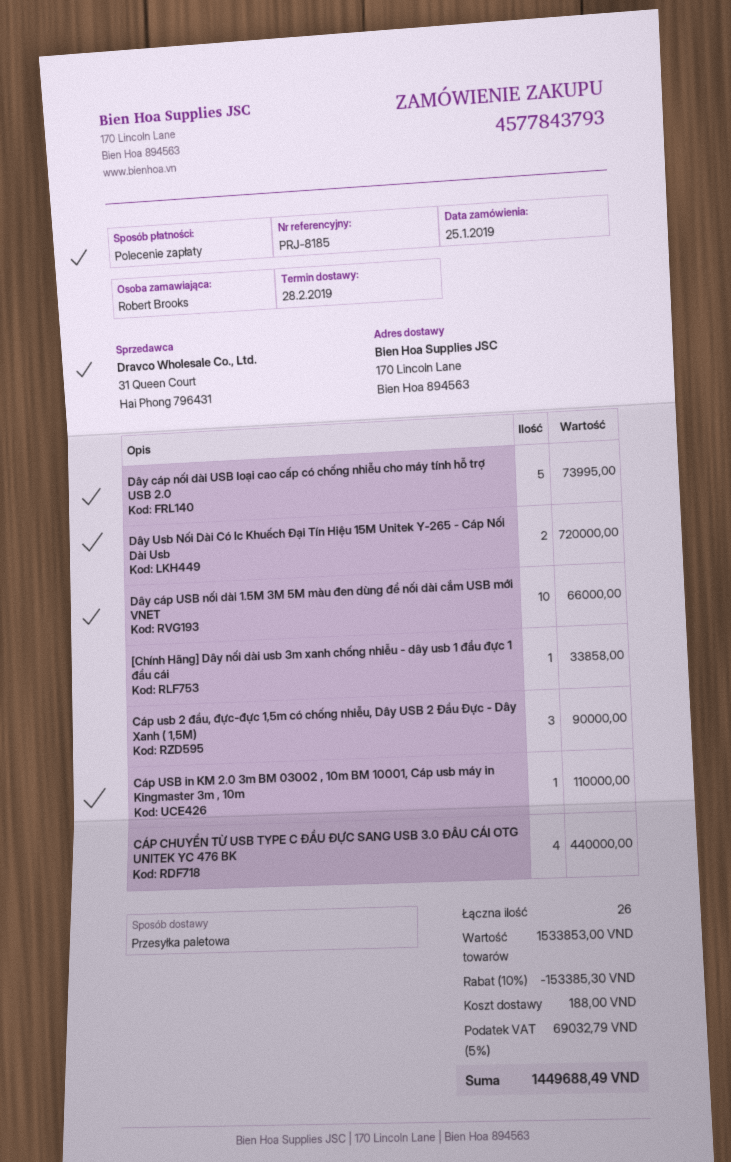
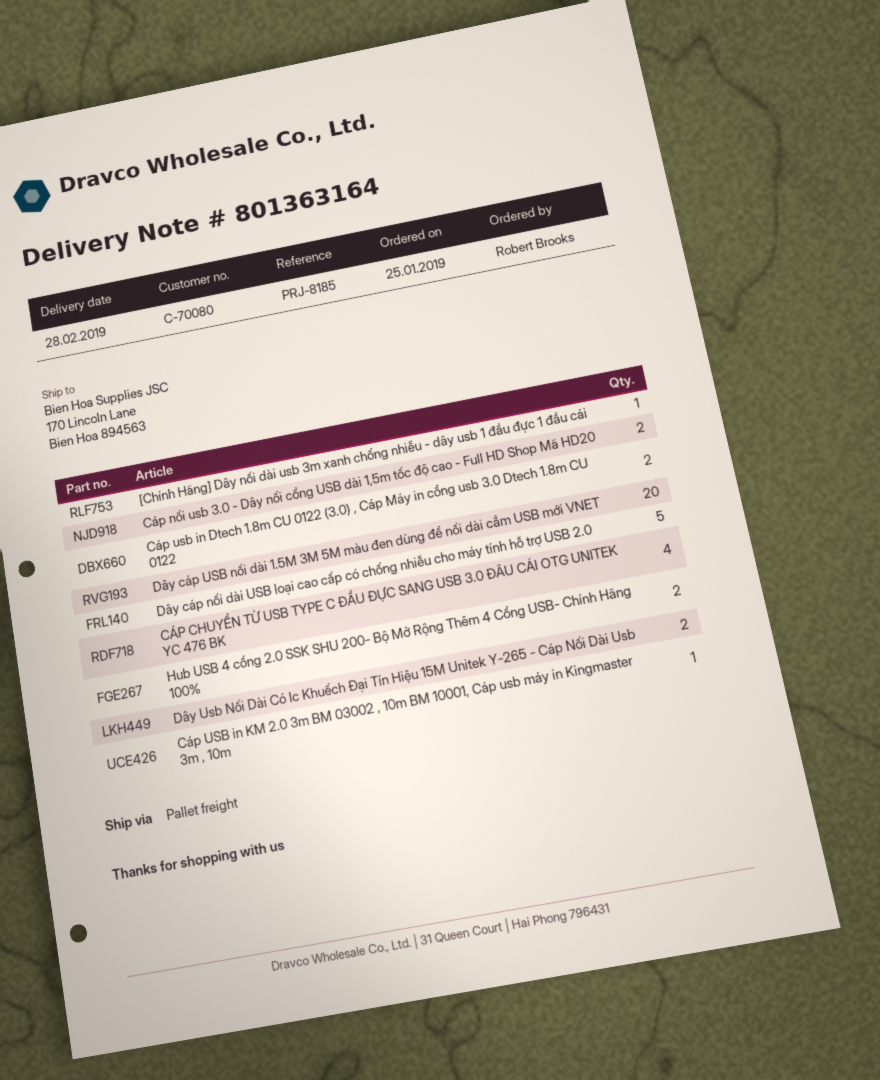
Dây cáp USB nối dài 1.5M 3M 5M màu đen dùng để nối dài cắm USB mới VNET: 10 -> 20
Cáp usb 2 đầu, đực-đực 1,5m có chống nhiễu, Dây USB 2 Đầu Đực - Dây Xanh ( 1,5M): 3 -> none
Cáp nối usb 3.0 - Dây nối cổng USB dài 1,5m tốc độ cao - Full HD Shop Mã HD20: none -> 2
Cáp usb in Dtech 1.8m CU 0122 (3.0) , Cáp Máy in cổng usb 3.0 Dtech 1.8m CU 0122: none -> 2
Hub USB 4 cổng 2.0 SSK SHU 200- Bộ Mở Rộng Thêm 4 Cổng USB- Chính Hãng 100%: none -> 2

